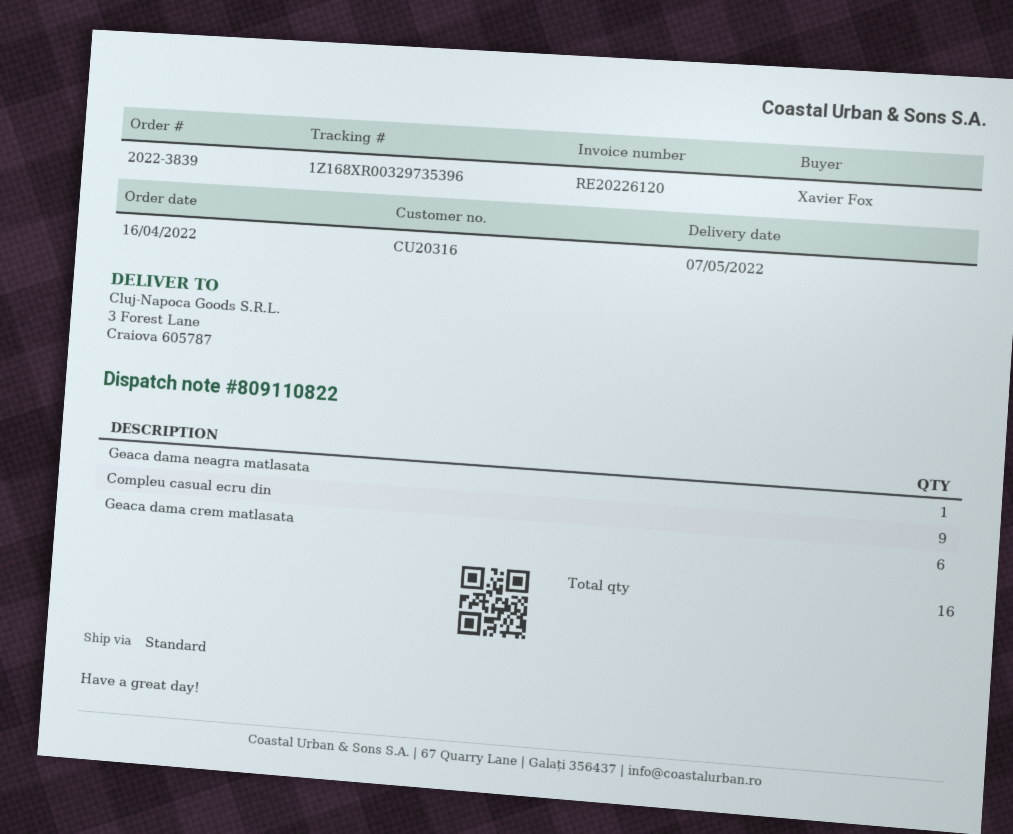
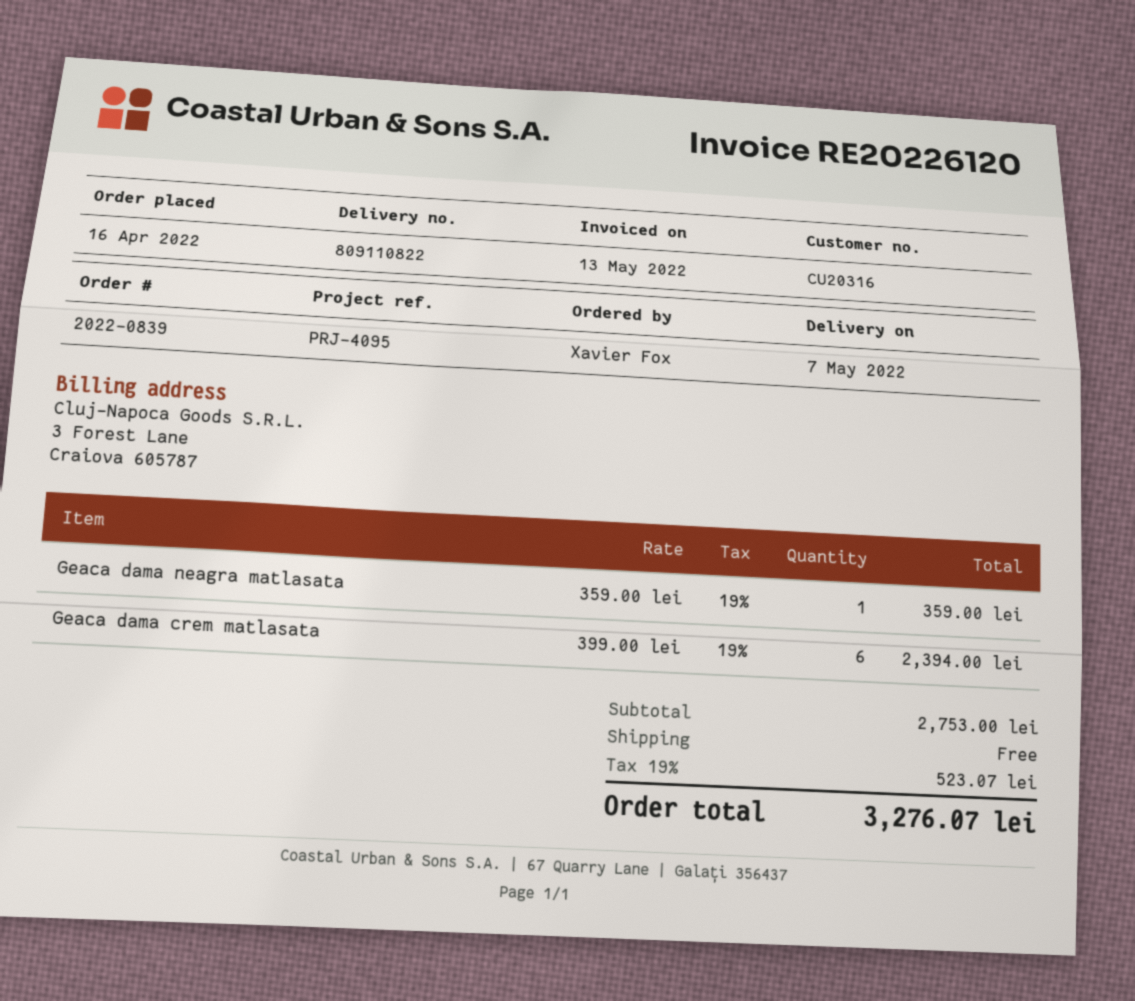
order number: 2022-3839 -> 2022-0839
Compleu casual ecru din: 9 -> none

